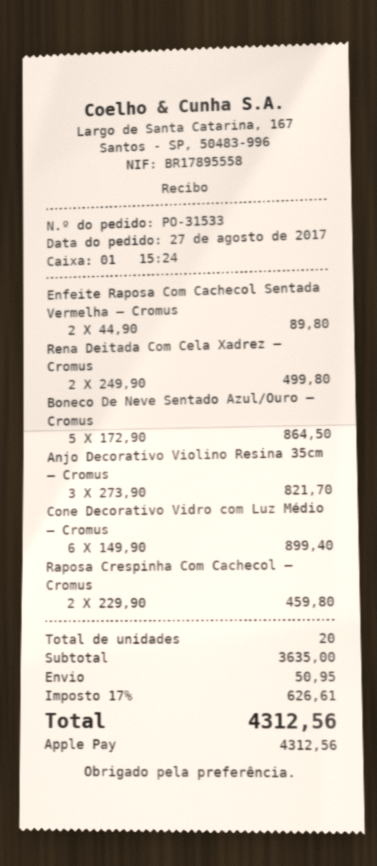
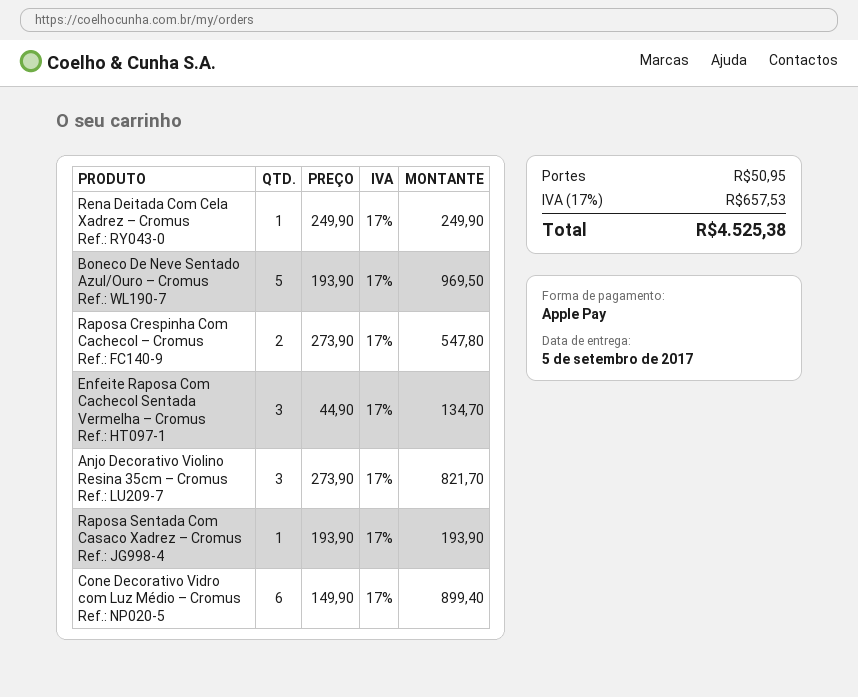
Enfeite Raposa Com Cachecol Sentada Vermelha – Cromus: 2 x 44.90 = 89.80 -> 3 x 44.90 = 134.70
Rena Deitada Com Cela Xadrez – Cromus: 2 x 249.90 = 499.80 -> 1 x 249.90 = 249.90
Boneco De Neve Sentado Azul/Ouro – Cromus: 5 x 172.90 = 864.50 -> 5 x 193.90 = 969.50
Raposa Crespinha Com Cachecol – Cromus: 2 x 229.90 = 459.80 -> 2 x 273.90 = 547.80
Raposa Sentada Com Casaco Xadrez – Cromus: none -> 1 x 193.90 = 193.90
tax: 17% = 626.61 -> 17% = 657.53
total: 4312.56 -> 4525.38

